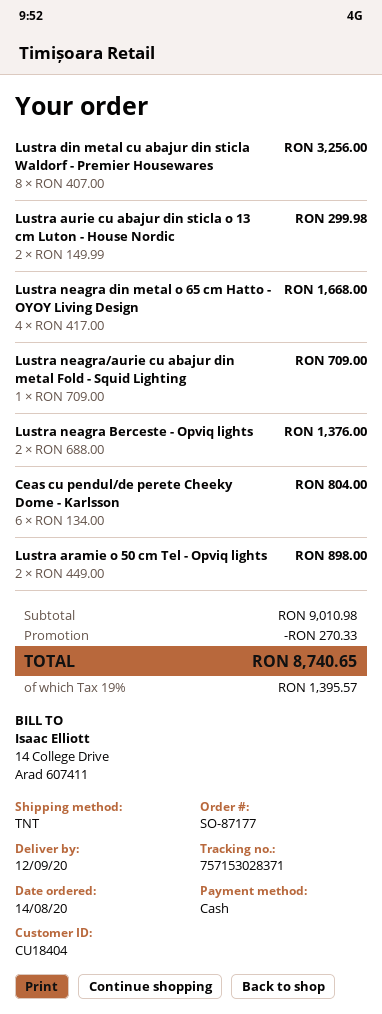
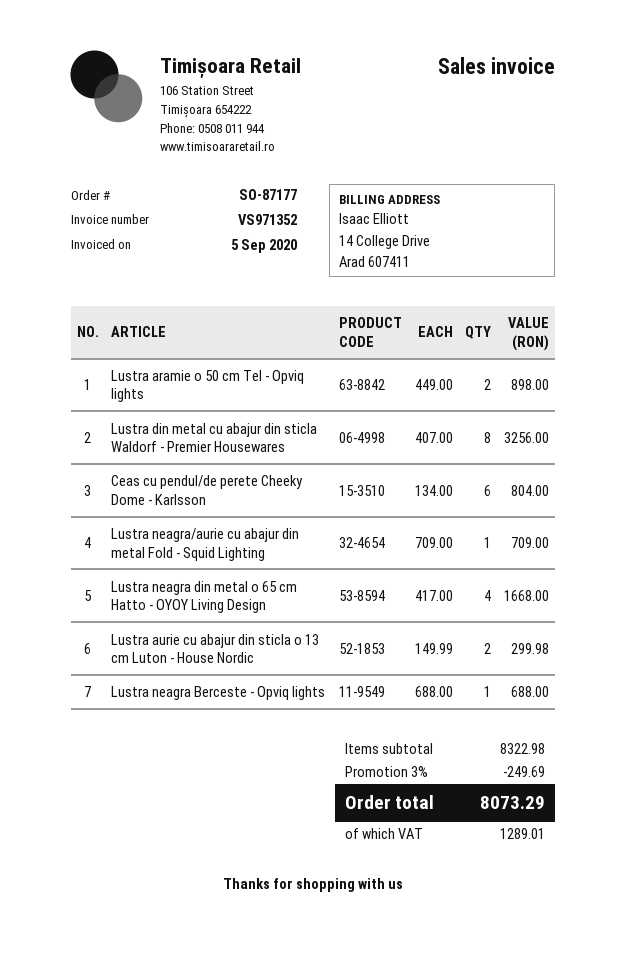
Lustra neagra Berceste - Opviq lights: 2 x 688.00 = 1376.00 -> 1 x 688.00 = 688.00
subtotal: 9010.98 -> 8322.98
discount: 270.33 -> 249.69
tax: 1395.57 -> 1289.01
total: 8740.65 -> 8073.29

